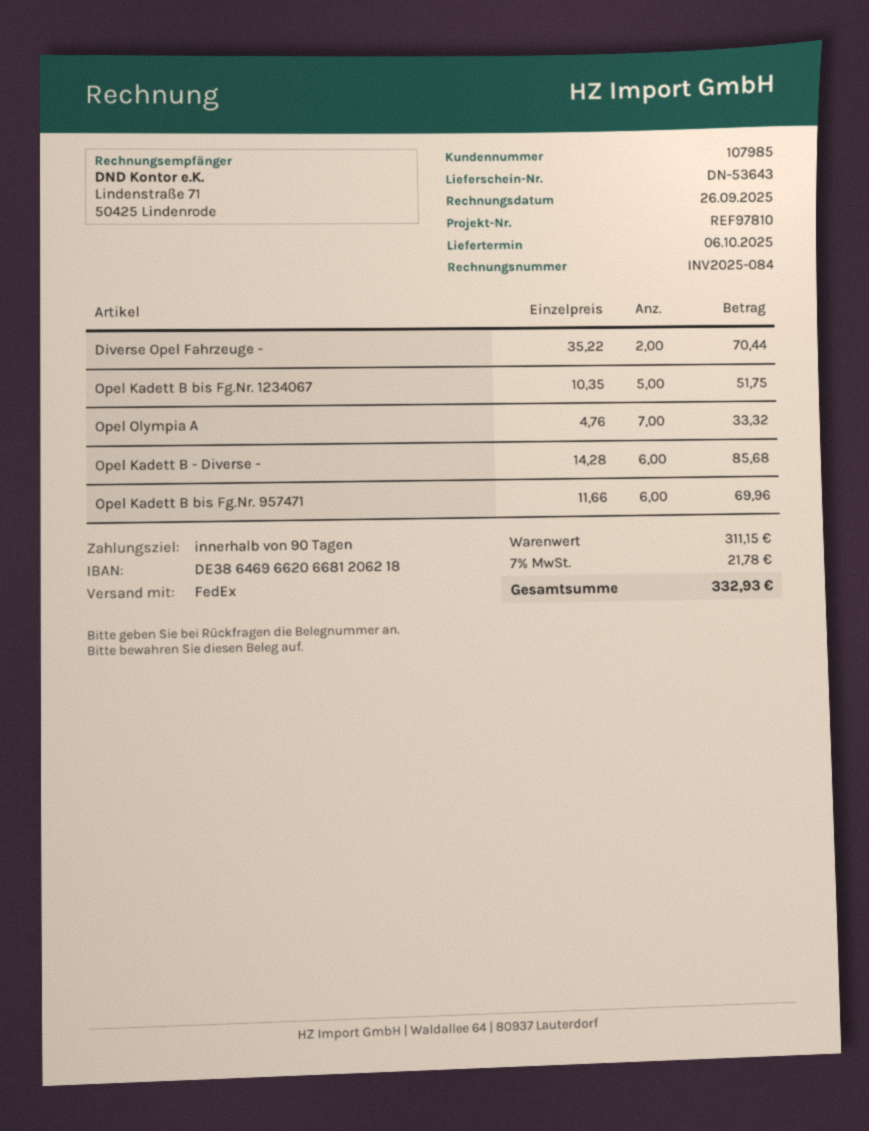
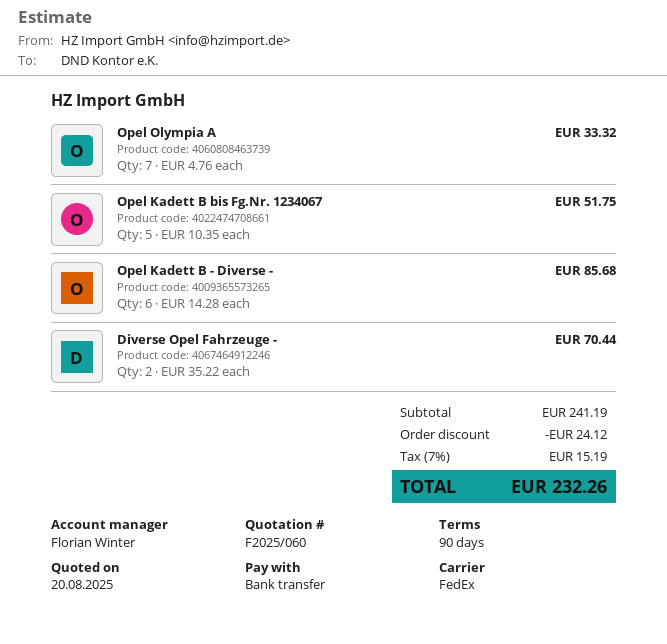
Opel Kadett B bis Fg.Nr. 957471: 6 x 11.66 = 69.96 -> none
subtotal: 311.15 -> 241.19
discount: none -> 24.12
tax: 7% = 21.78 -> 7% = 15.19
total: 332.93 -> 232.26

